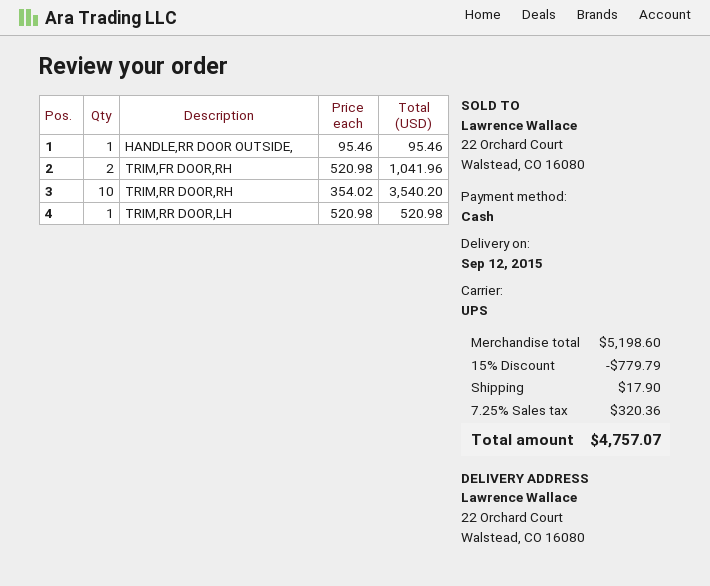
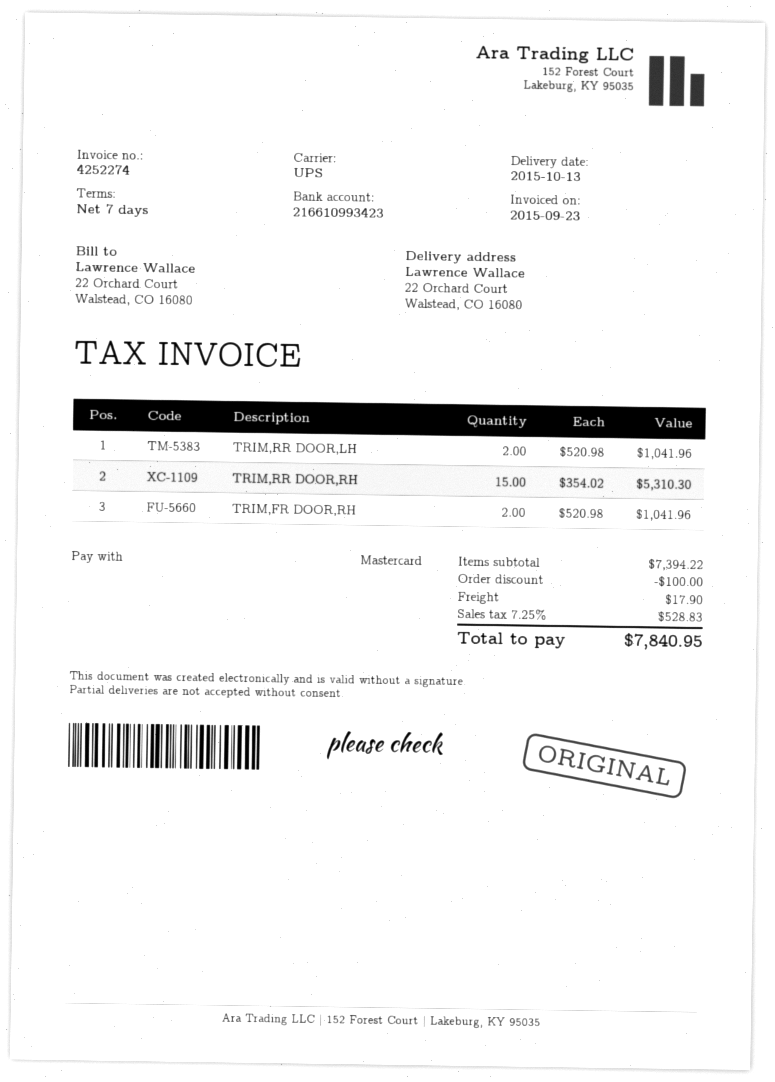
delivery date: 2015-09-12 -> 2015-10-13
payment method: cash -> Mastercard
HANDLE,RR DOOR OUTSIDE,: 1 x 95.46 = 95.46 -> none
TRIM,RR DOOR,RH: 10 x 354.02 = 3540.20 -> 15 x 354.02 = 5310.30
TRIM,RR DOOR,LH: 1 x 520.98 = 520.98 -> 2 x 520.98 = 1041.96
subtotal: 5198.60 -> 7394.22
discount: 779.79 -> 100.00
tax: 7.25% = 320.36 -> 7.25% = 528.83
total: 4757.07 -> 7840.95

